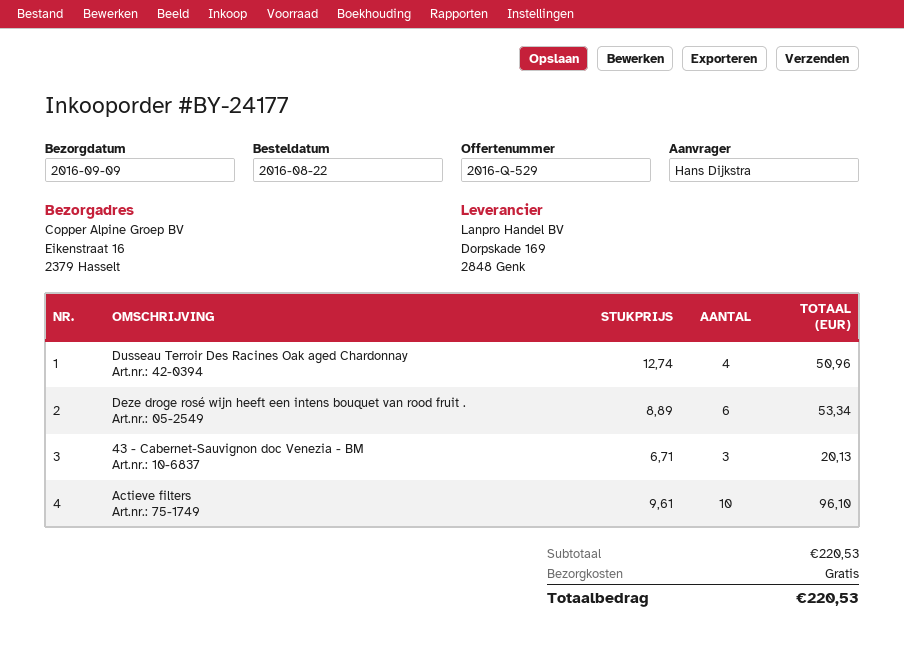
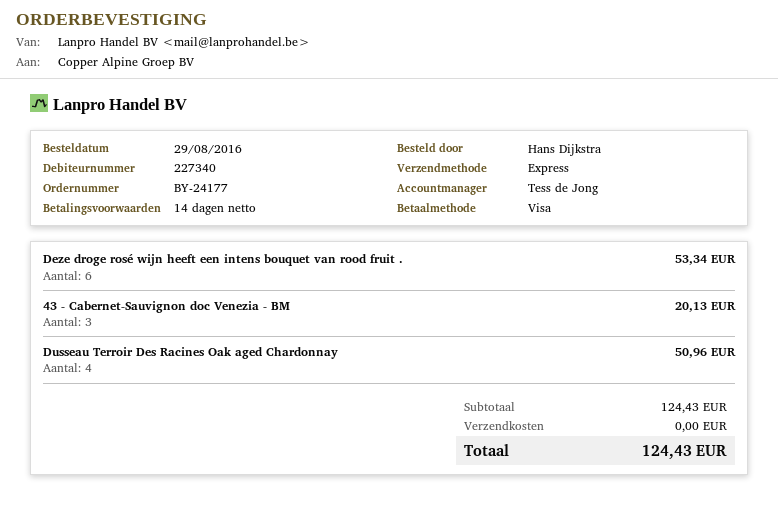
order date: 2016-08-22 -> 2016-08-29
Actieve filters: 10 for 96.10 -> none
subtotal: 220.53 -> 124.43
total: 220.53 -> 124.43

